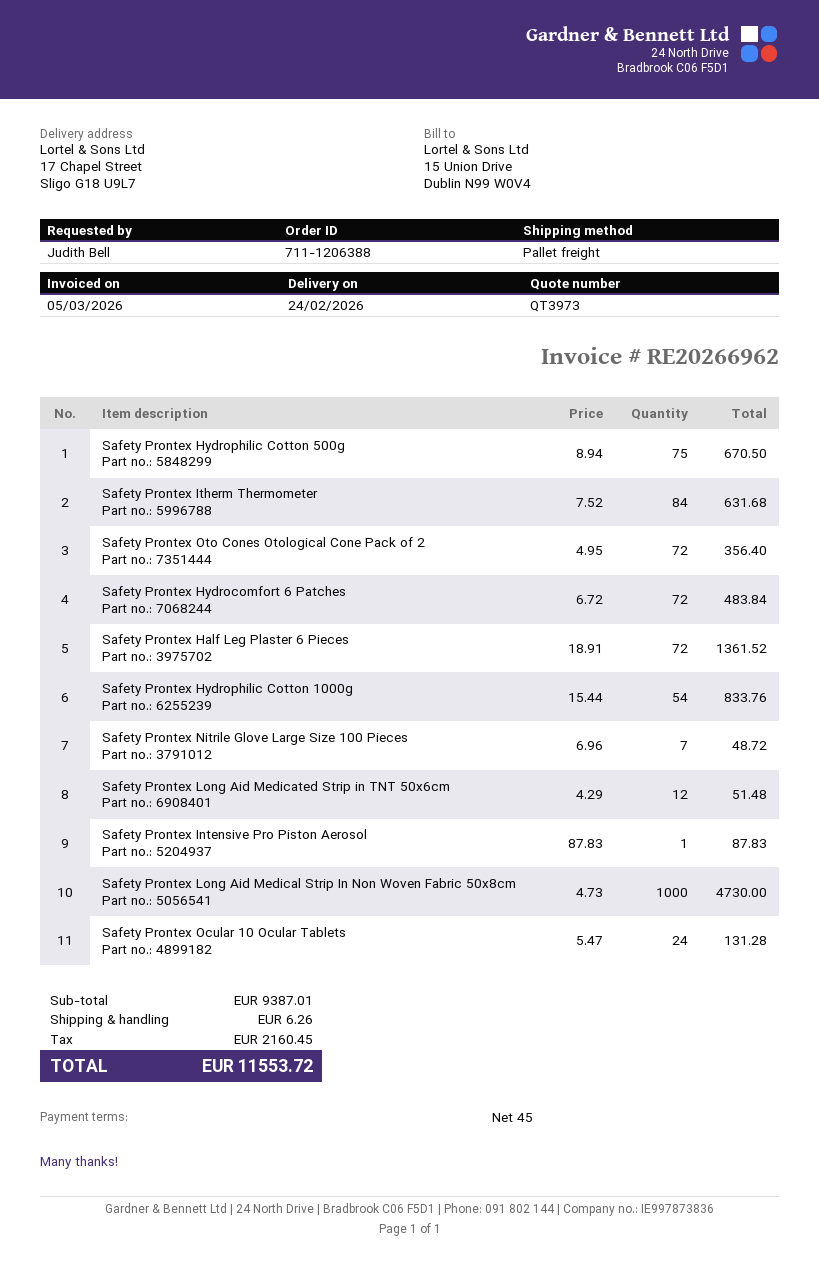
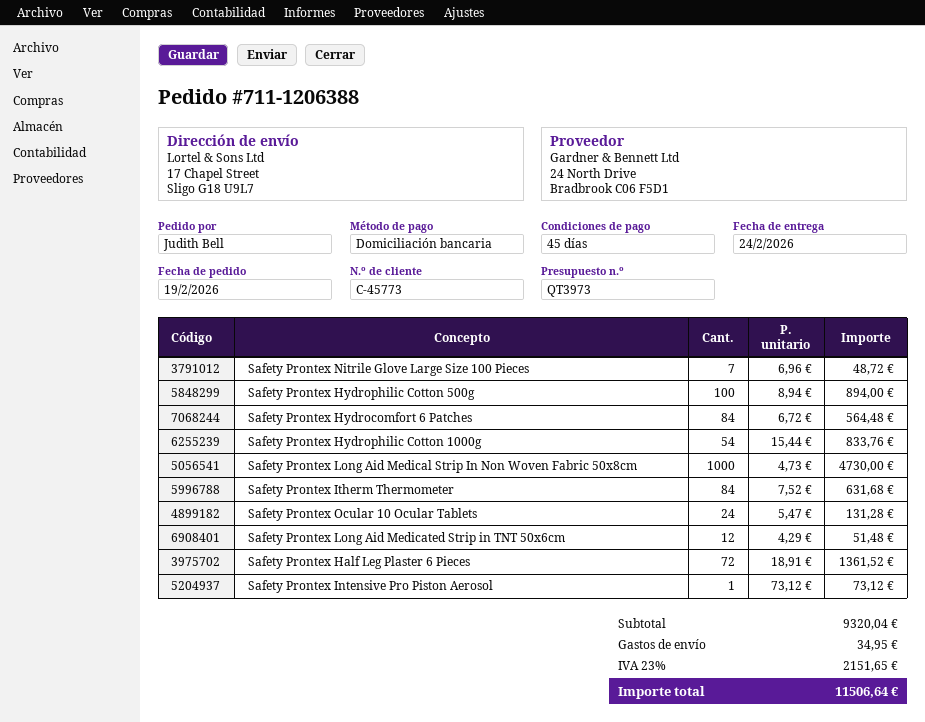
Safety Prontex Hydrophilic Cotton 500g: 75 x 8.94 = 670.50 -> 100 x 8.94 = 894.00
Safety Prontex Oto Cones Otological Cone Pack of 2: 72 x 4.95 = 356.40 -> none
Safety Prontex Hydrocomfort 6 Patches: 72 x 6.72 = 483.84 -> 84 x 6.72 = 564.48
Safety Prontex Intensive Pro Piston Aerosol: 1 x 87.83 = 87.83 -> 1 x 73.12 = 73.12
subtotal: 9387.01 -> 9320.04
shipping: 6.26 -> 34.95
tax: 2160.45 -> 2151.65
total: 11553.72 -> 11506.64

